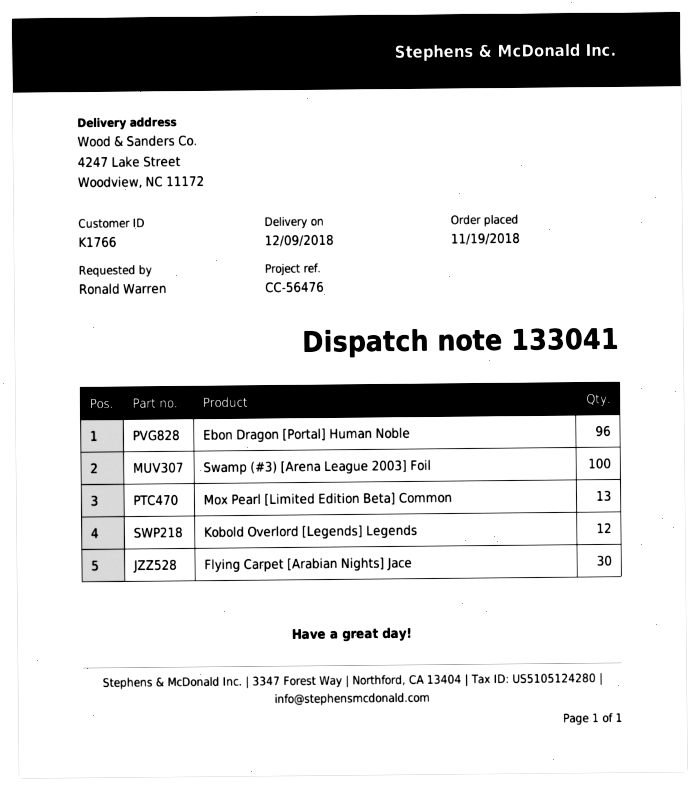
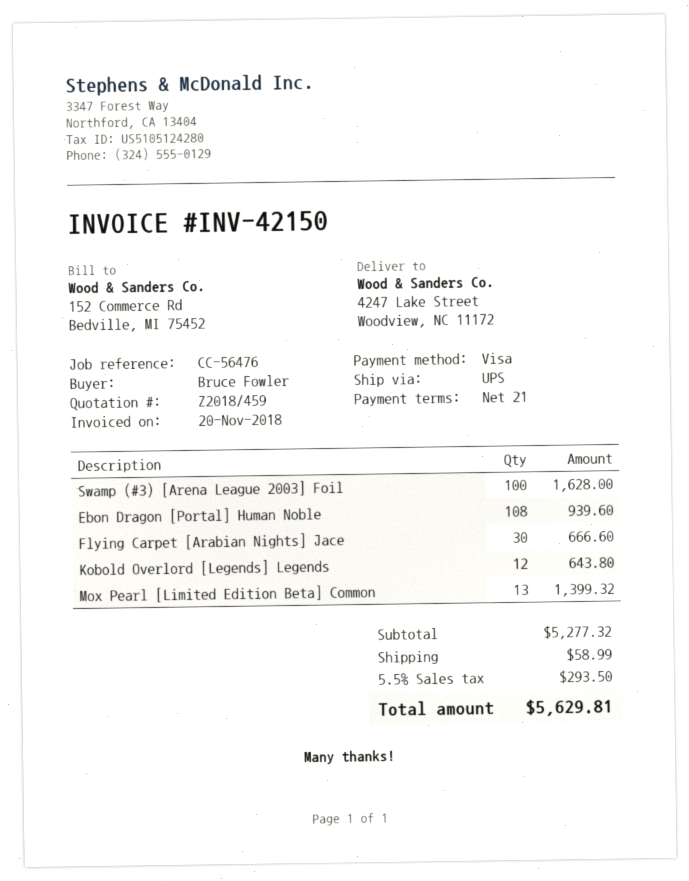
ordered by: Ronald Warren -> Bruce Fowler
Ebon Dragon [Portal] Human Noble: 96 -> 108

